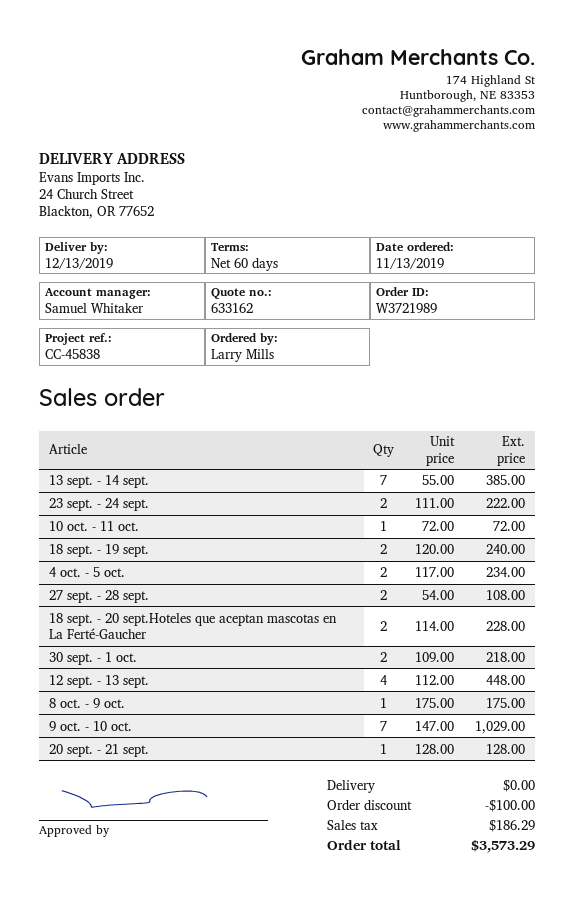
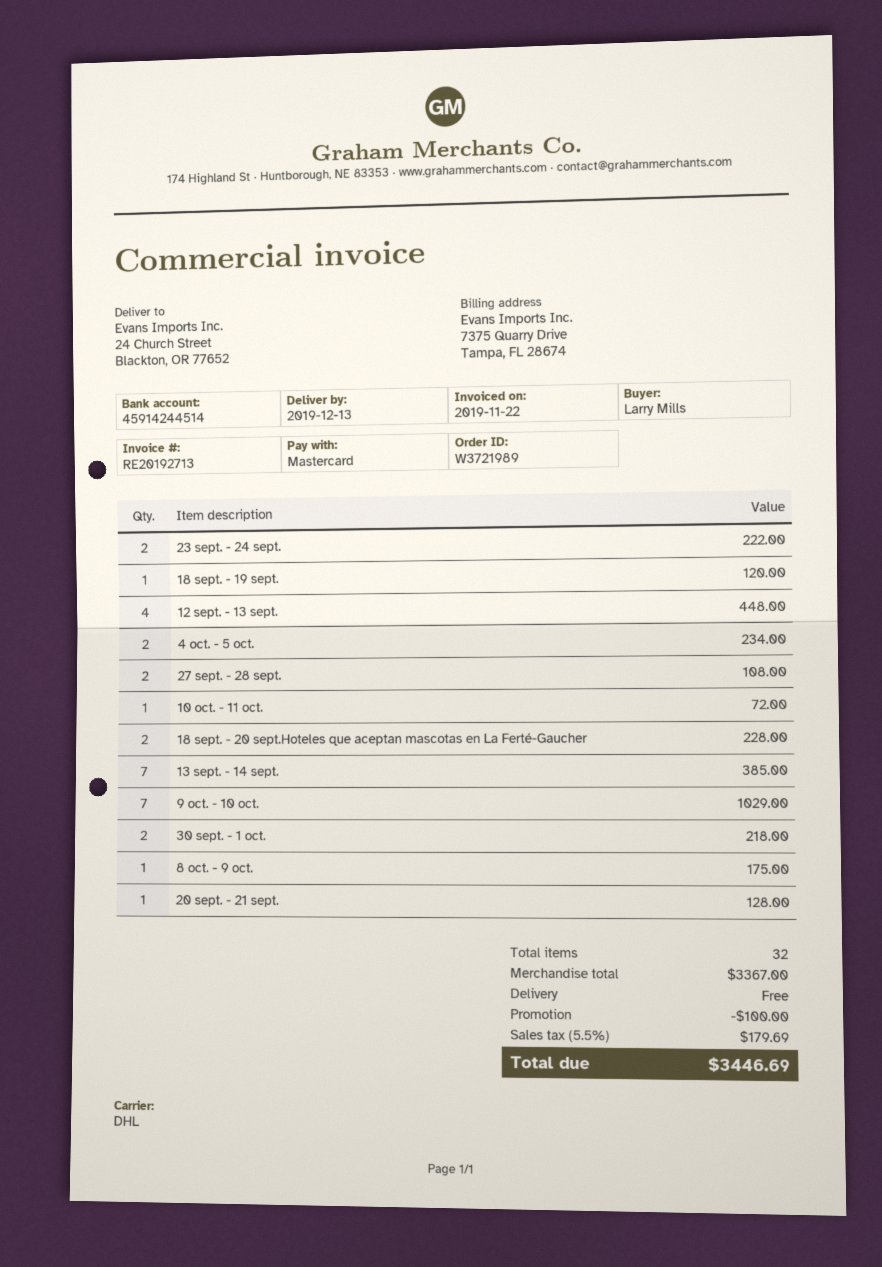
18 sept. - 19 sept.: 2 for 240.00 -> 1 for 120.00
tax: 186.29 -> 179.69
total: 3573.29 -> 3446.69

